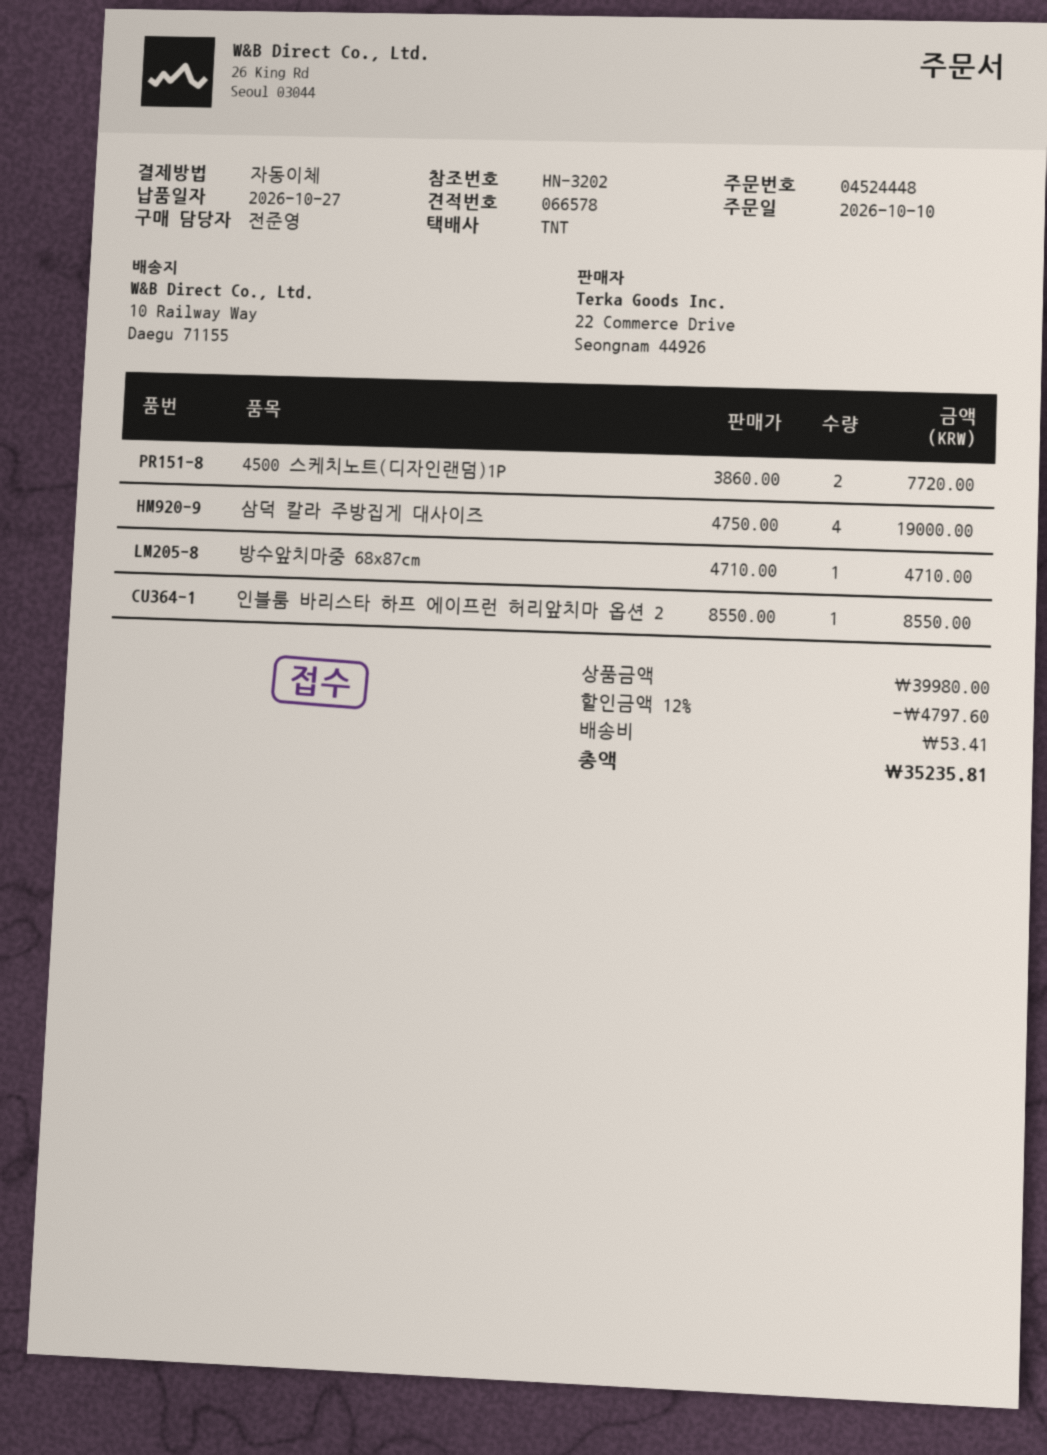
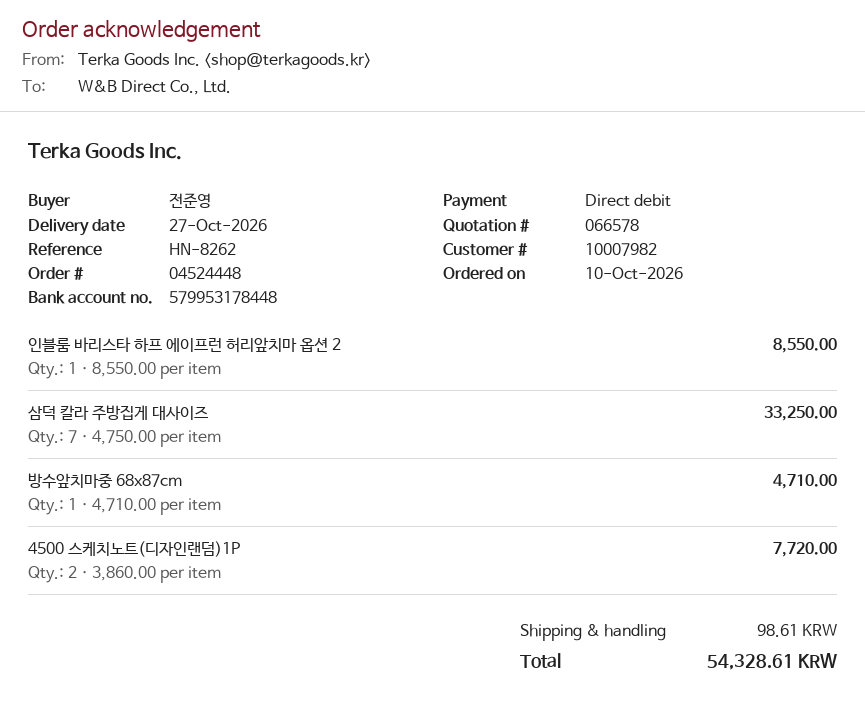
reference: HN-3202 -> HN-8262
삼덕 칼라 주방집게 대사이즈: 4 x 4750.00 = 19000.00 -> 7 x 4750.00 = 33250.00
discount: 12% = 4797.60 -> none
shipping: 53.41 -> 98.61
total: 35235.81 -> 54328.61

